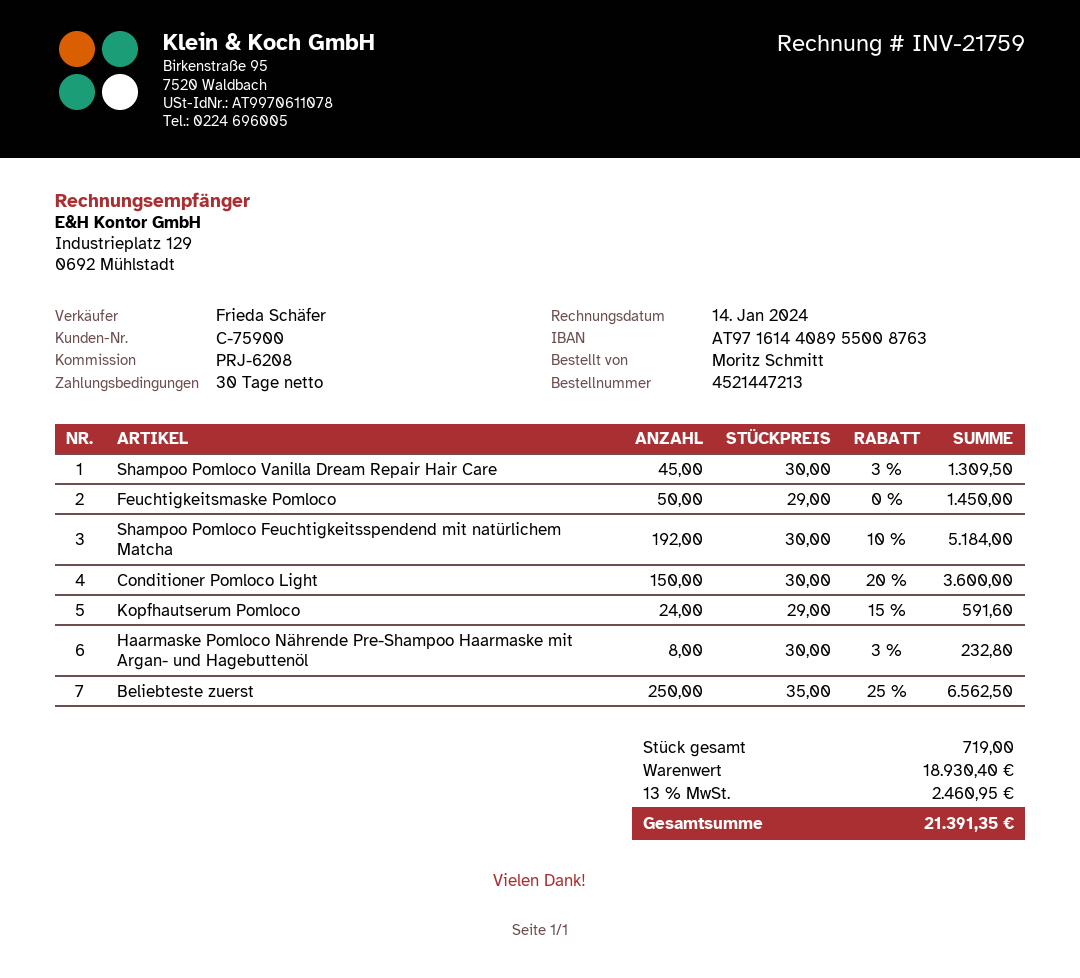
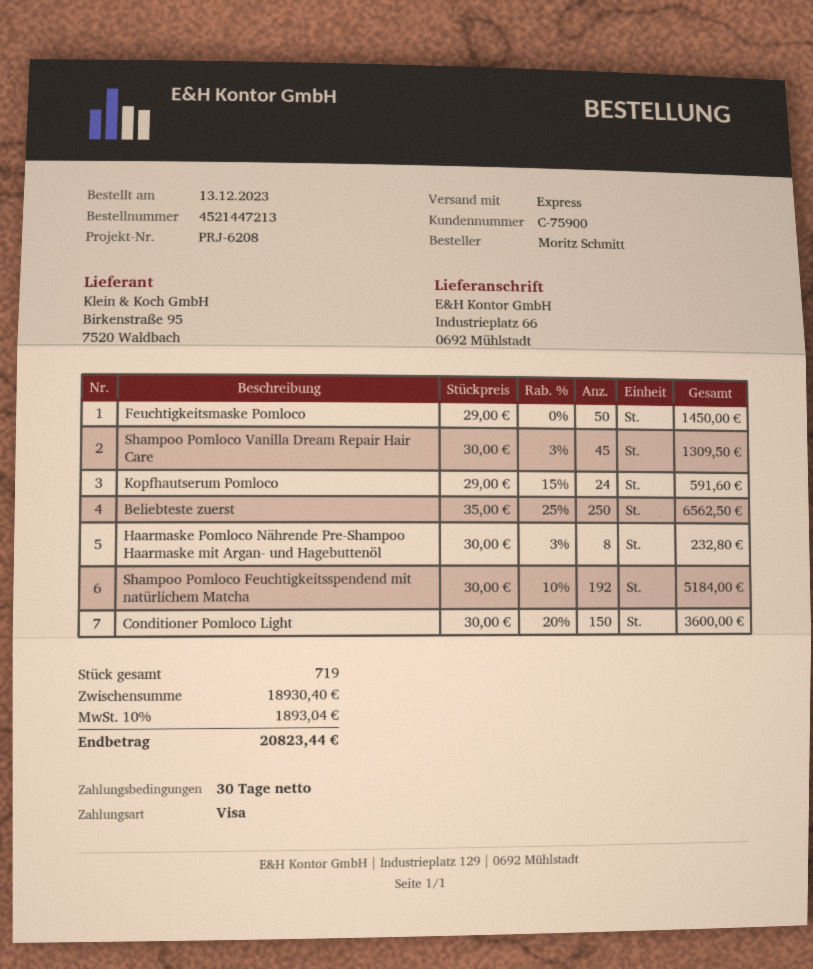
tax: 13% = 2460.95 -> 10% = 1893.04
total: 21391.35 -> 20823.44

